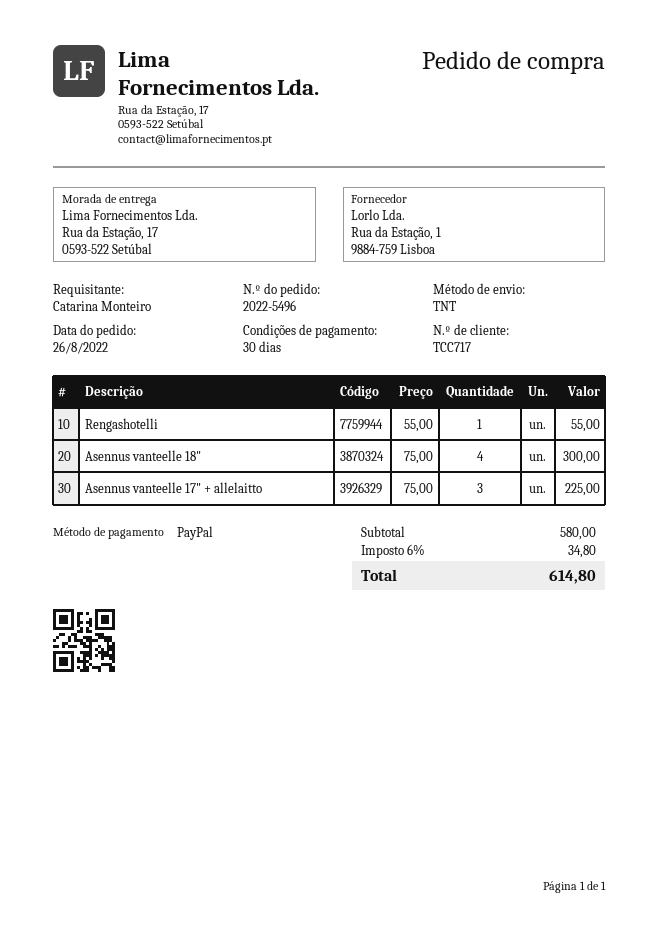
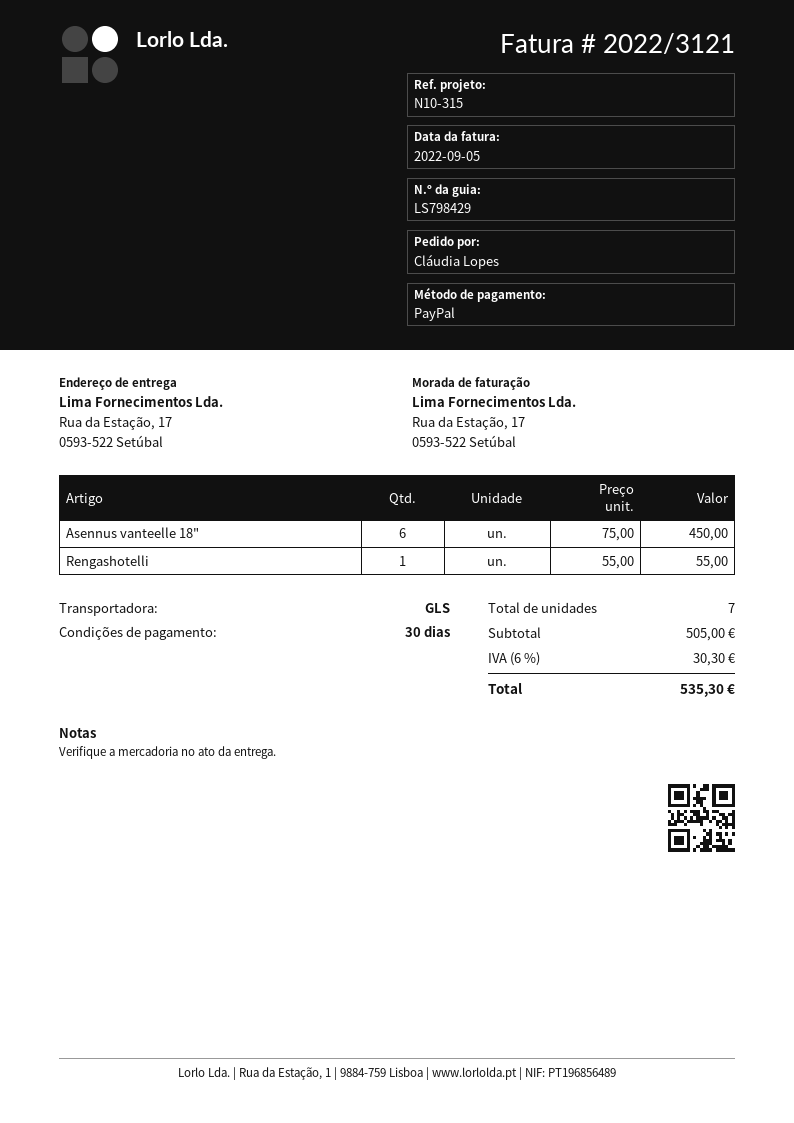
ordered by: Catarina Monteiro -> Cláudia Lopes
shipping method: TNT -> GLS
Asennus vanteelle 18": 4 x 75.00 = 300.00 -> 6 x 75.00 = 450.00
Asennus vanteelle 17" + allelaitto: 3 x 75.00 = 225.00 -> none
subtotal: 580.00 -> 505.00
tax: 6% = 34.80 -> 6% = 30.30
total: 614.80 -> 535.30

